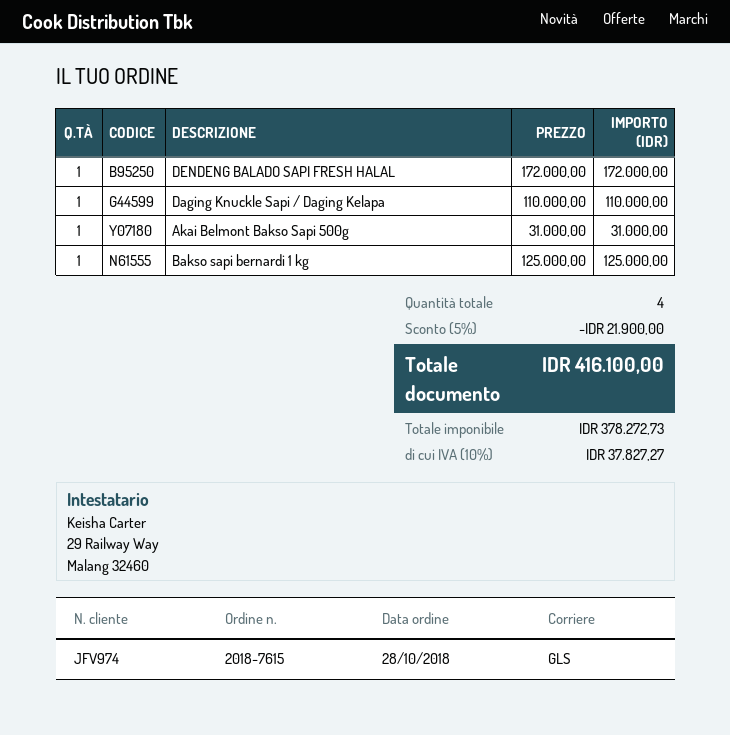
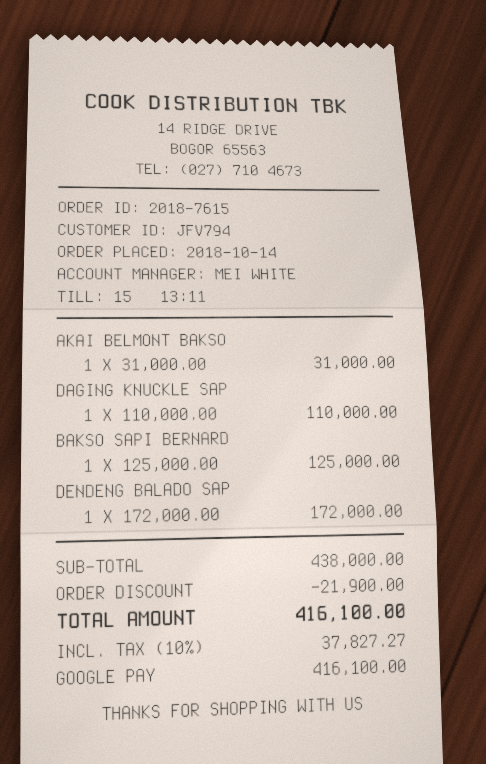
order date: 2018-10-28 -> 2018-10-14
customer number: JFV974 -> JFV794

